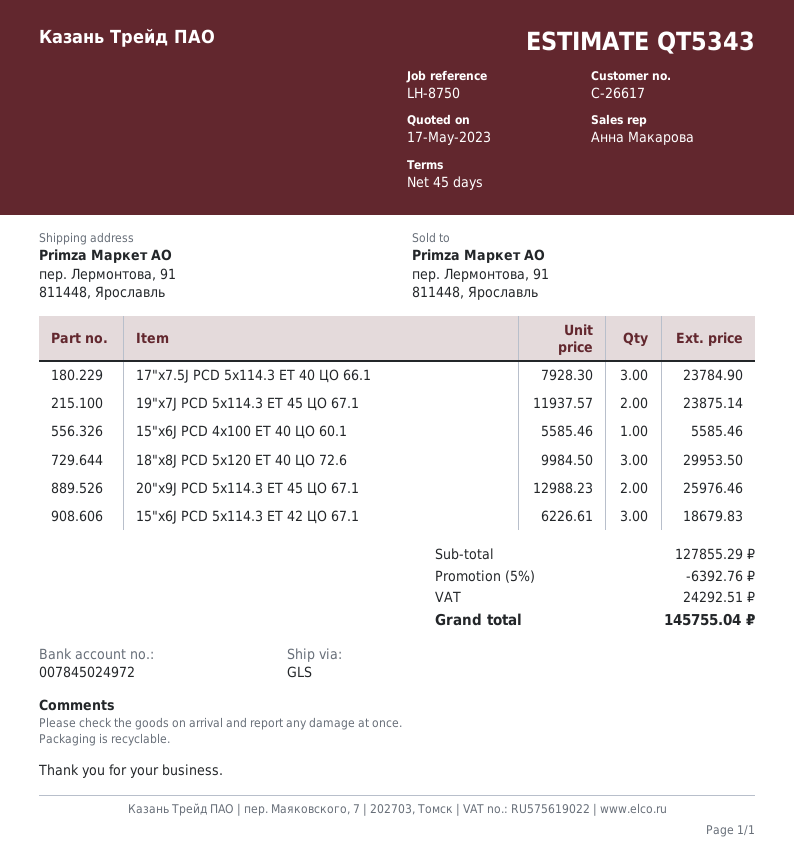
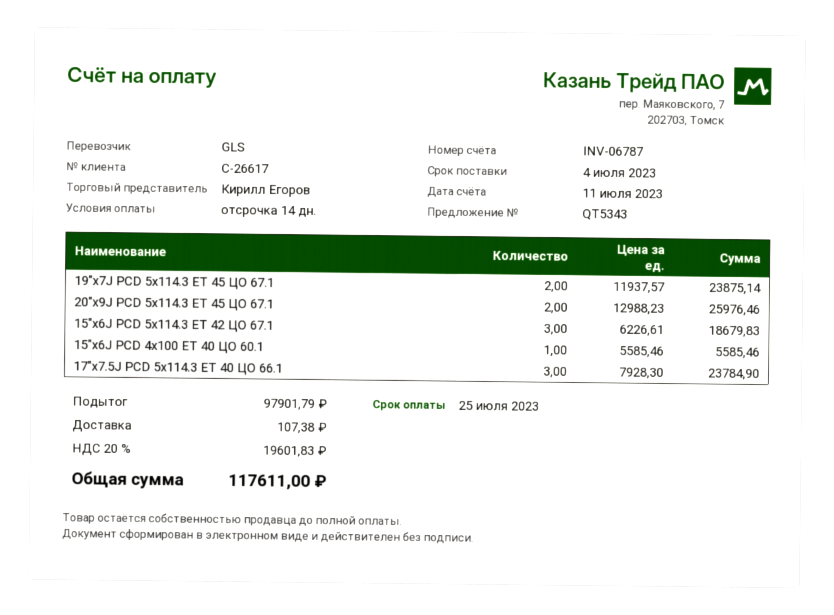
payment terms: 45 days -> 14 days
sales rep: Анна Макарова -> Кирилл Егоров
18"x8J PCD 5x120 ЕТ 40 ЦО 72.6: 3 x 9984.50 = 29953.50 -> none
subtotal: 127855.29 -> 97901.79
discount: 5% = 6392.76 -> none
shipping: none -> 107.38
tax: 24292.51 -> 19601.83
total: 145755.04 -> 117611.00

